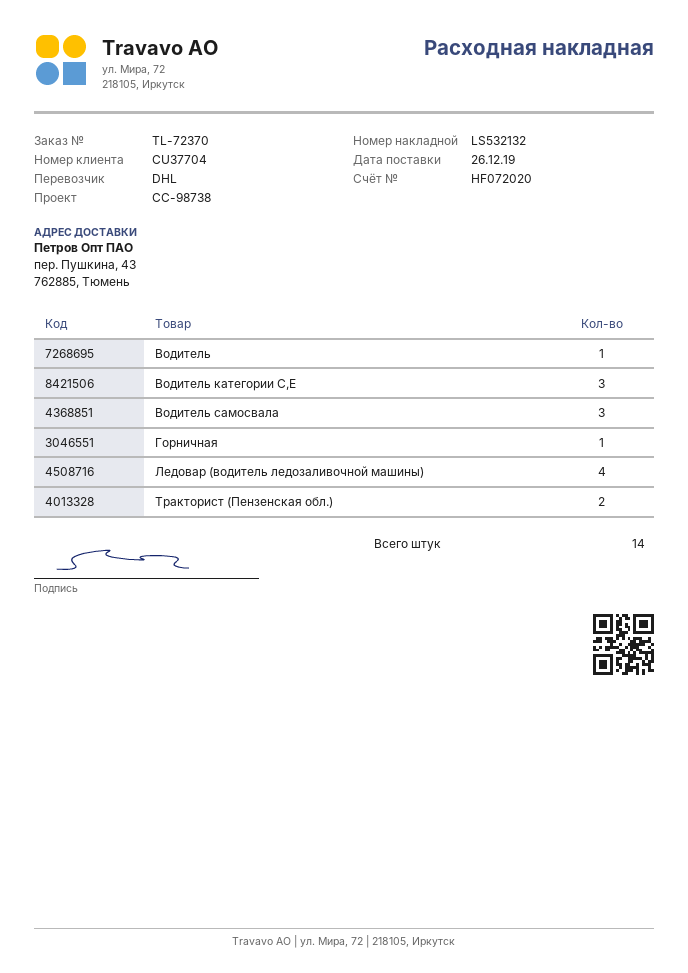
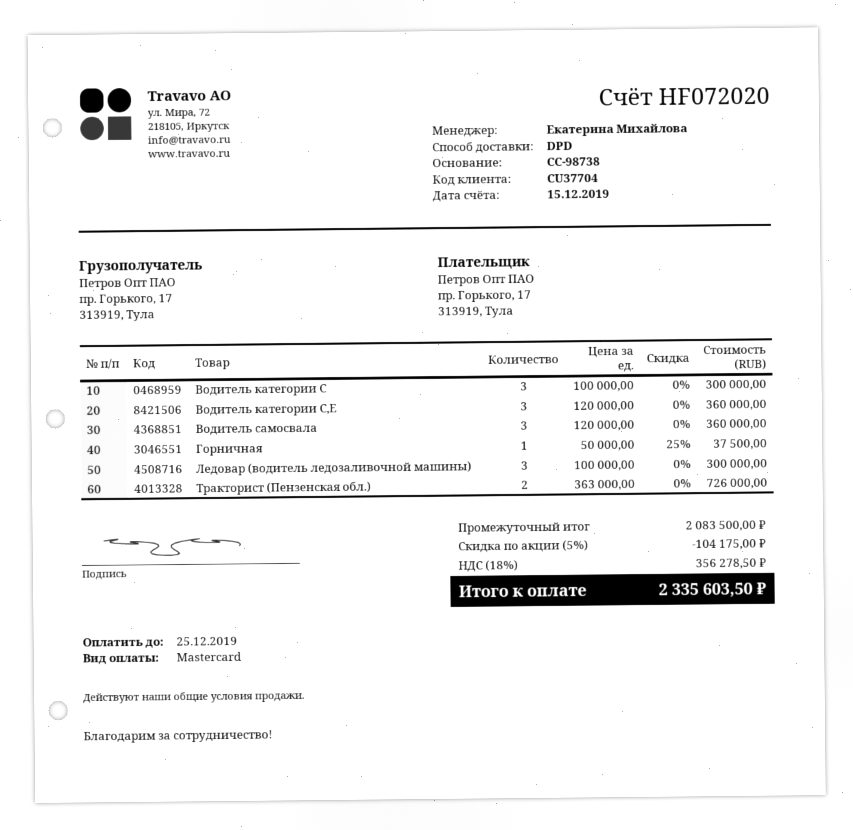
shipping method: DHL -> DPD
ship to: пер. Пушкина, 43, 762885, Тюмень -> пр. Горького, 17, 313919, Тула
Водитель: 1 -> none
Ледовар (водитель ледозаливочной машины): 4 -> 3
Водитель категории С: none -> 3

